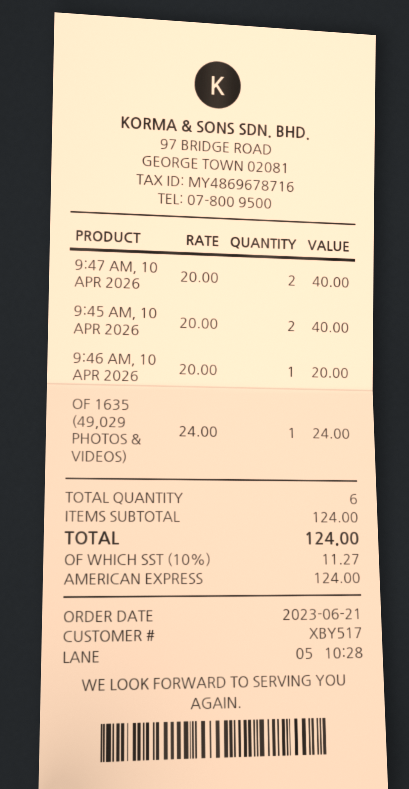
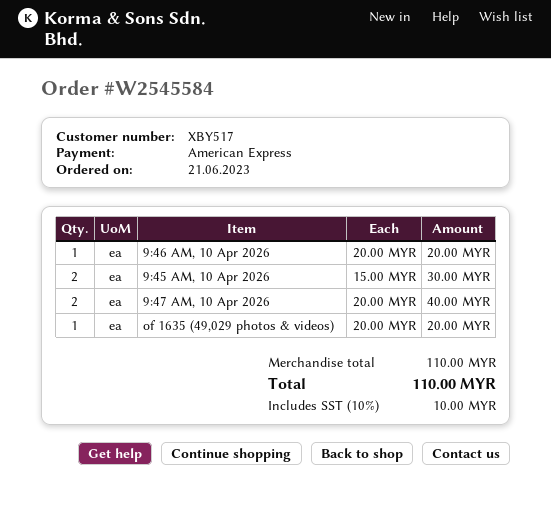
9:45 AM, 10 APR 2026: 2 x 20.00 = 40.00 -> 2 x 15.00 = 30.00
OF 1635 (49,029 PHOTOS & VIDEOS): 1 x 24.00 = 24.00 -> 1 x 20.00 = 20.00
subtotal: 124.00 -> 110.00
tax: 10% = 11.27 -> 10% = 10.00
total: 124.00 -> 110.00

